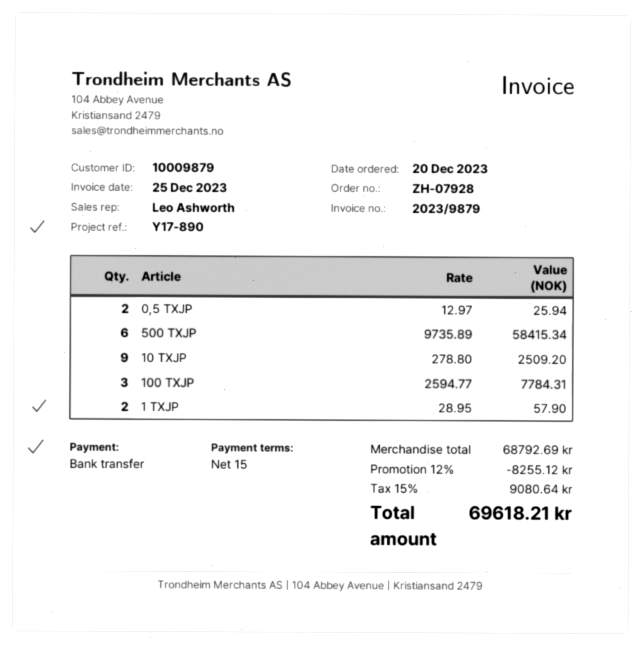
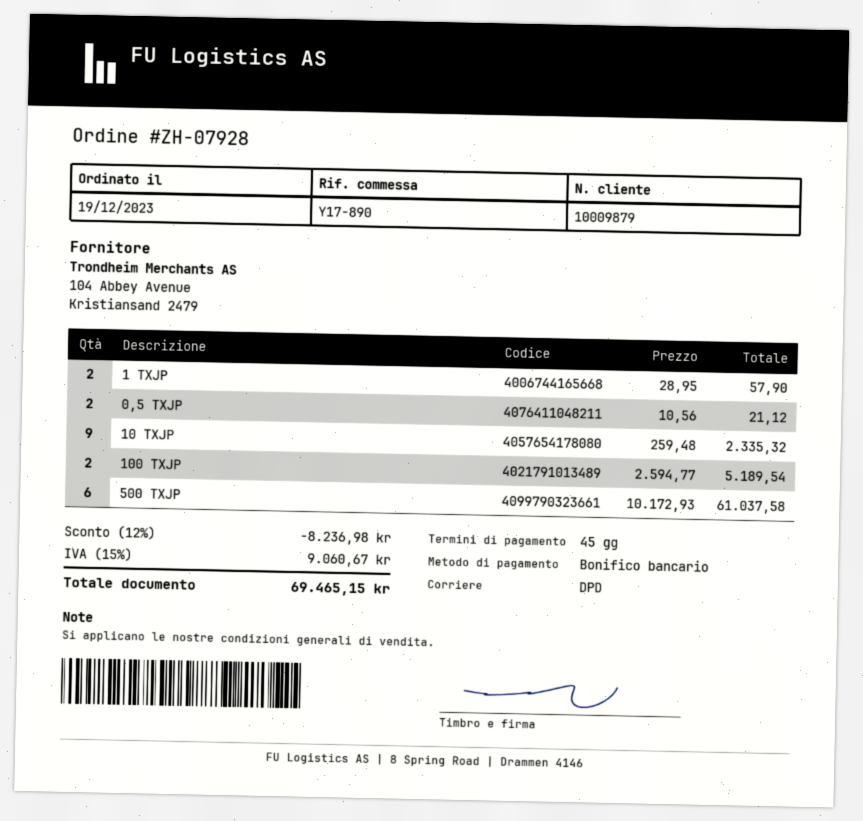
order date: 2023-12-20 -> 2023-12-19
payment terms: 15 days -> 45 days
0,5 TXJP: 2 x 12.97 = 25.94 -> 2 x 10.56 = 21.12
500 TXJP: 6 x 9735.89 = 58415.34 -> 6 x 10172.93 = 61037.58
10 TXJP: 9 x 278.80 = 2509.20 -> 9 x 259.48 = 2335.32
100 TXJP: 3 x 2594.77 = 7784.31 -> 2 x 2594.77 = 5189.54
discount: 12% = 8255.12 -> 12% = 8236.98
tax: 15% = 9080.64 -> 15% = 9060.67
total: 69618.21 -> 69465.15

